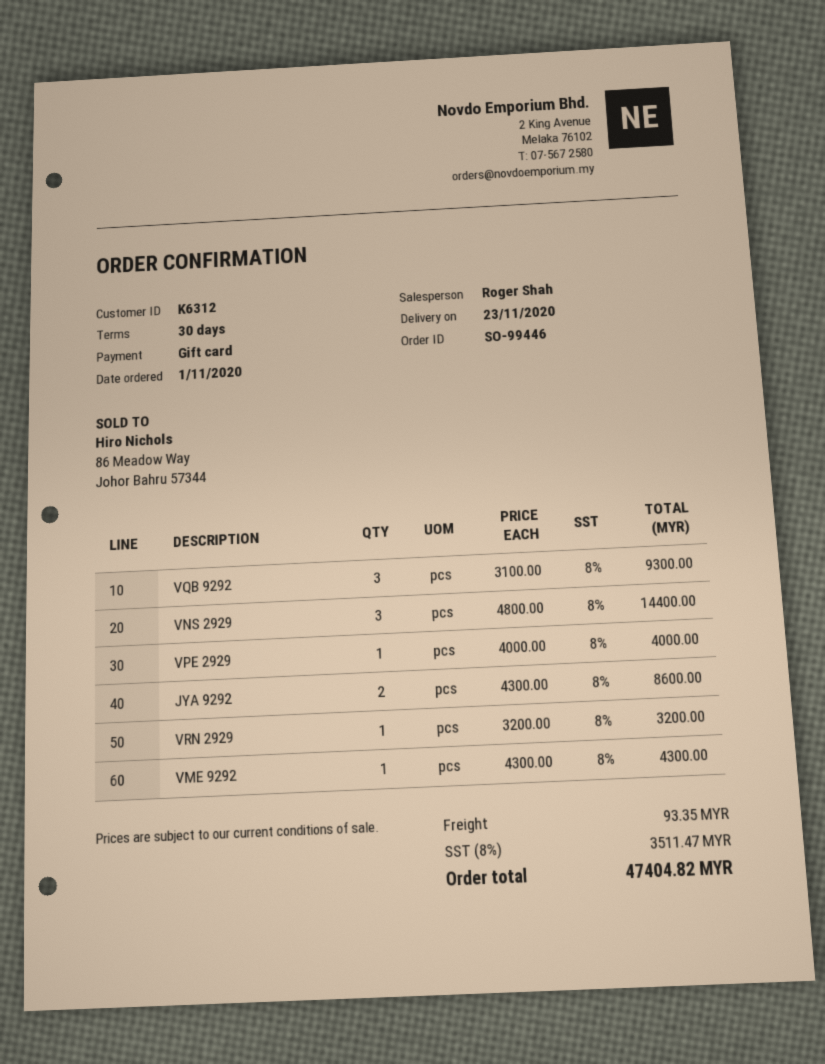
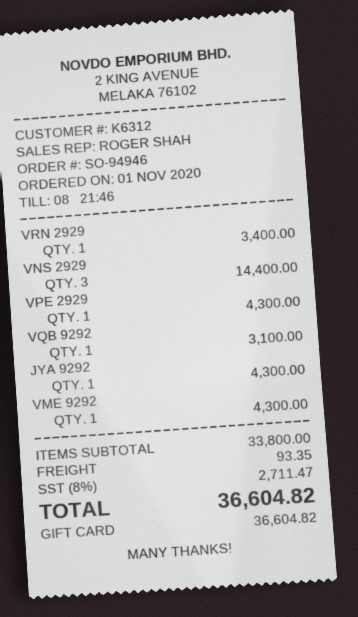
order number: SO-99446 -> SO-94946
VQB 9292: 3 for 9300.00 -> 1 for 3100.00
VPE 2929: 1 for 4000.00 -> 1 for 4300.00
JYA 9292: 2 for 8600.00 -> 1 for 4300.00
VRN 2929: 1 for 3200.00 -> 1 for 3400.00
tax: 8% = 3511.47 -> 8% = 2711.47
total: 47404.82 -> 36604.82

